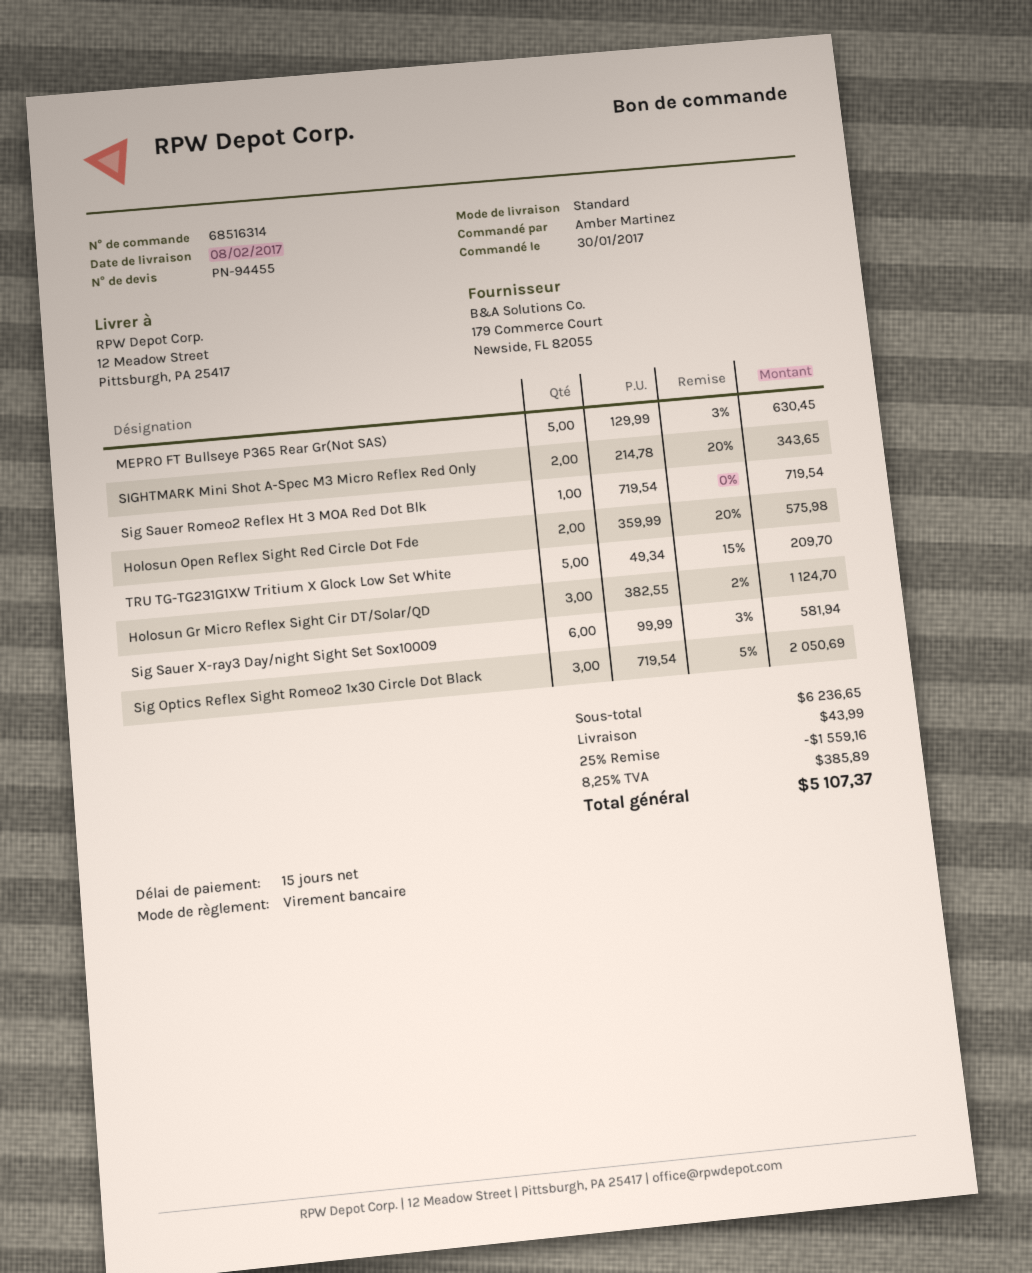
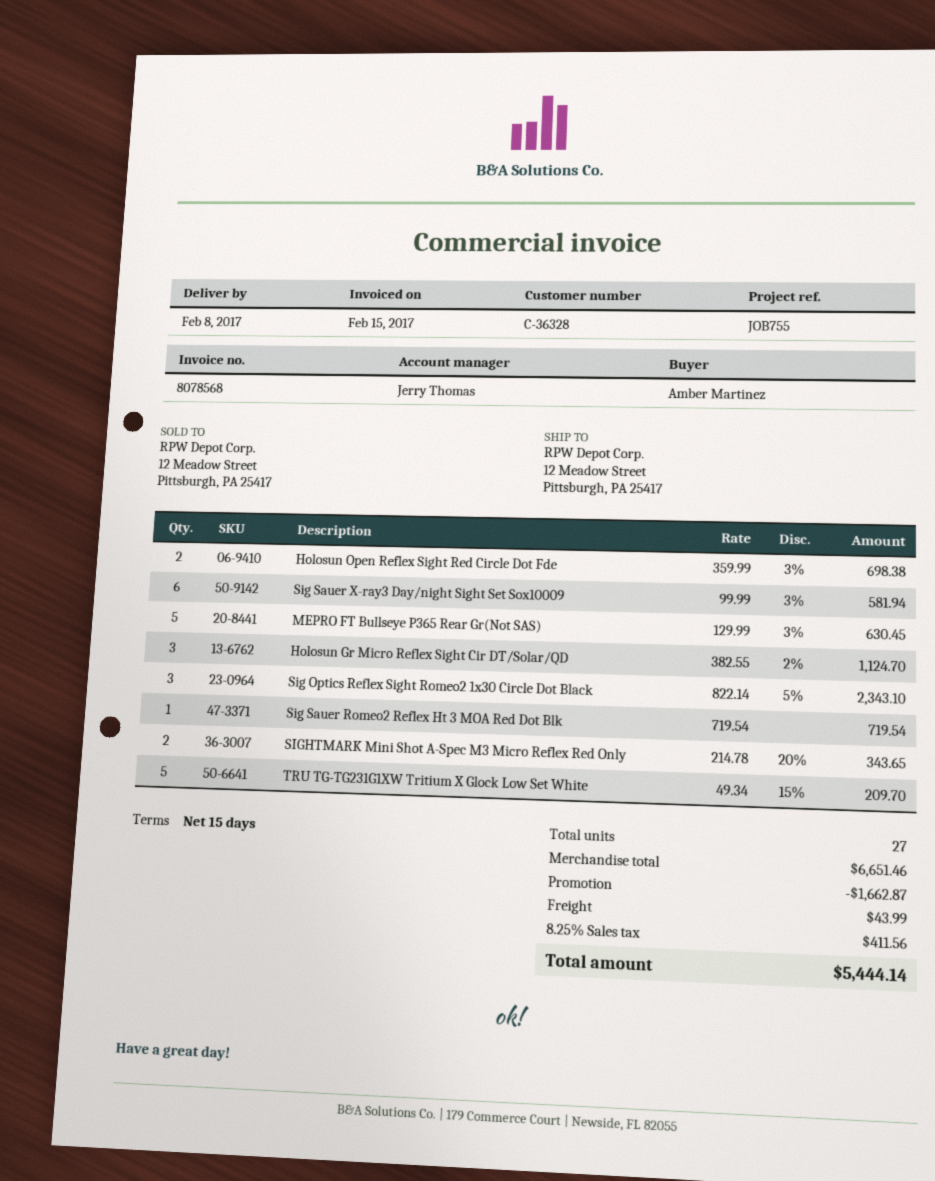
Holosun Open Reflex Sight Red Circle Dot Fde: 2 x 359.99 - 20% = 575.98 -> 2 x 359.99 - 3% = 698.38
Sig Optics Reflex Sight Romeo2 1x30 Circle Dot Black: 3 x 719.54 - 5% = 2050.69 -> 3 x 822.14 - 5% = 2343.10
subtotal: 6236.65 -> 6651.46
discount: 1559.16 -> 1662.87
tax: 8.25% = 385.89 -> 8.25% = 411.56
total: 5107.37 -> 5444.14

